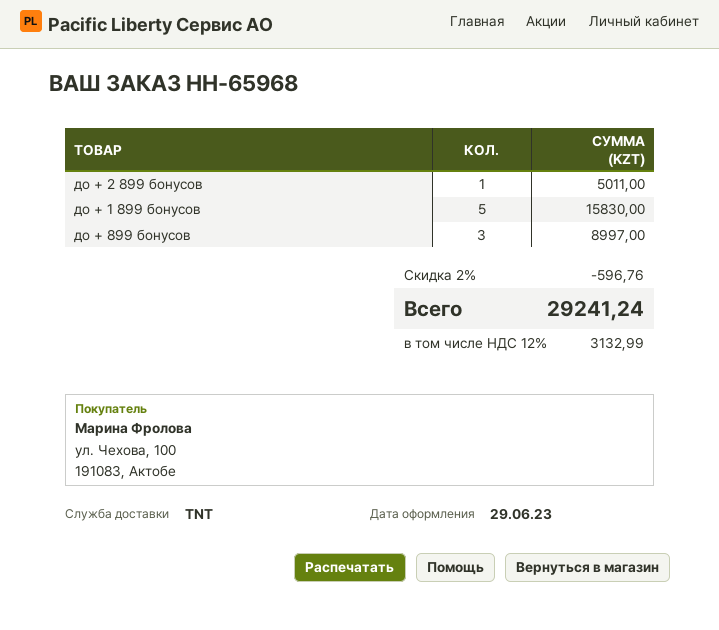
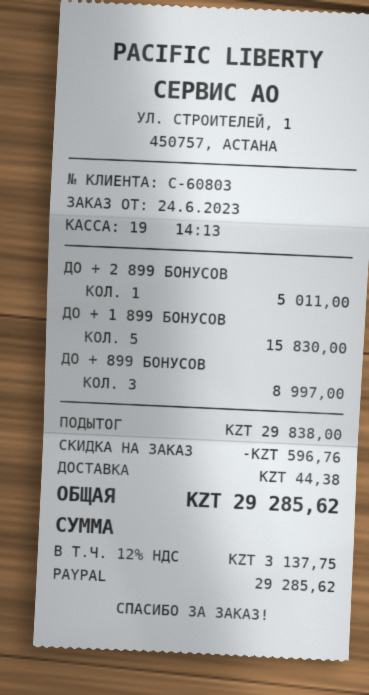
order date: 2023-06-29 -> 2023-06-24
shipping: none -> 44.38
tax: 12% = 3132.99 -> 12% = 3137.75
total: 29241.24 -> 29285.62

